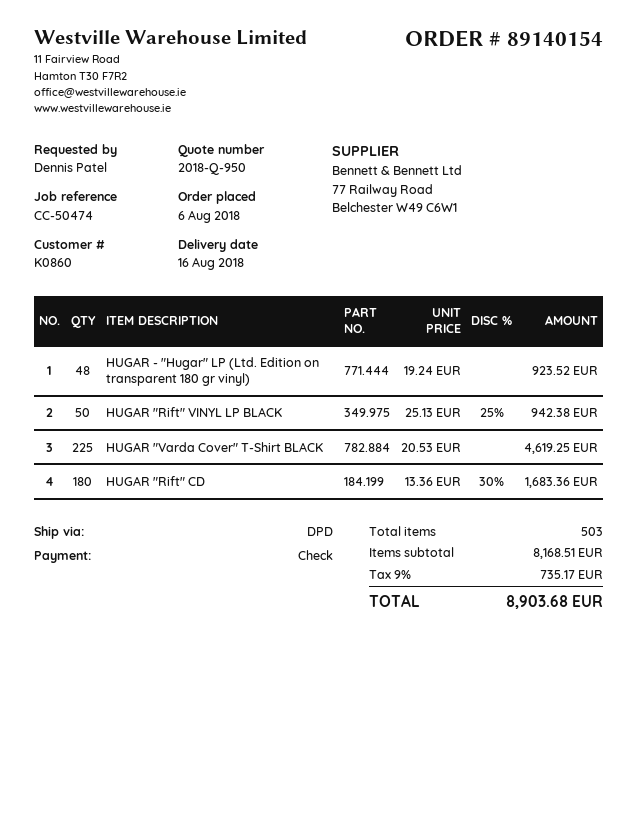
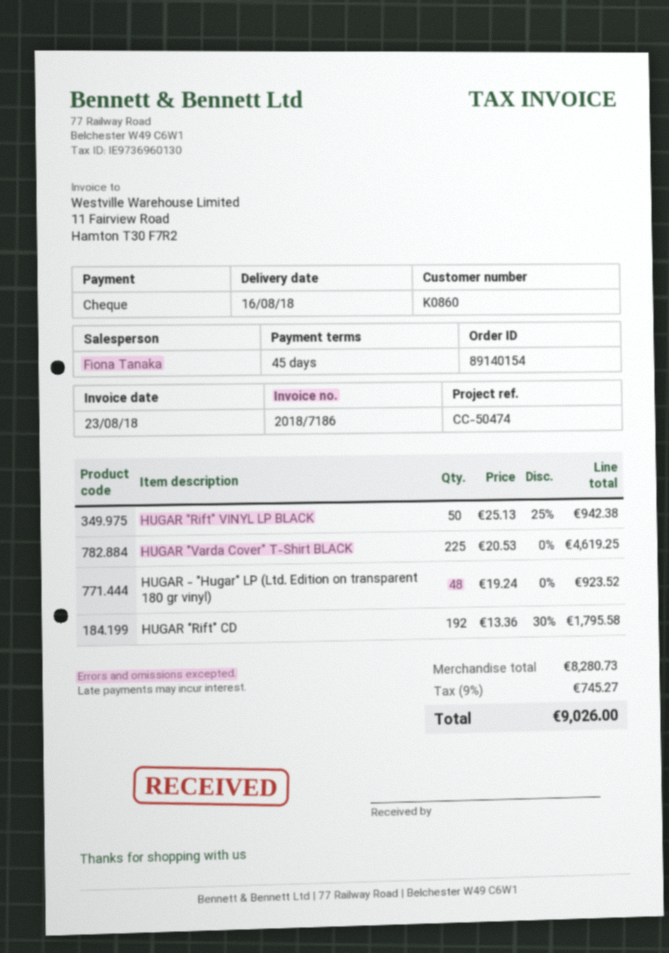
HUGAR "Rift" CD: 180 x 13.36 - 30% = 1683.36 -> 192 x 13.36 - 30% = 1795.58
subtotal: 8168.51 -> 8280.73
tax: 9% = 735.17 -> 9% = 745.27
total: 8903.68 -> 9026.00

